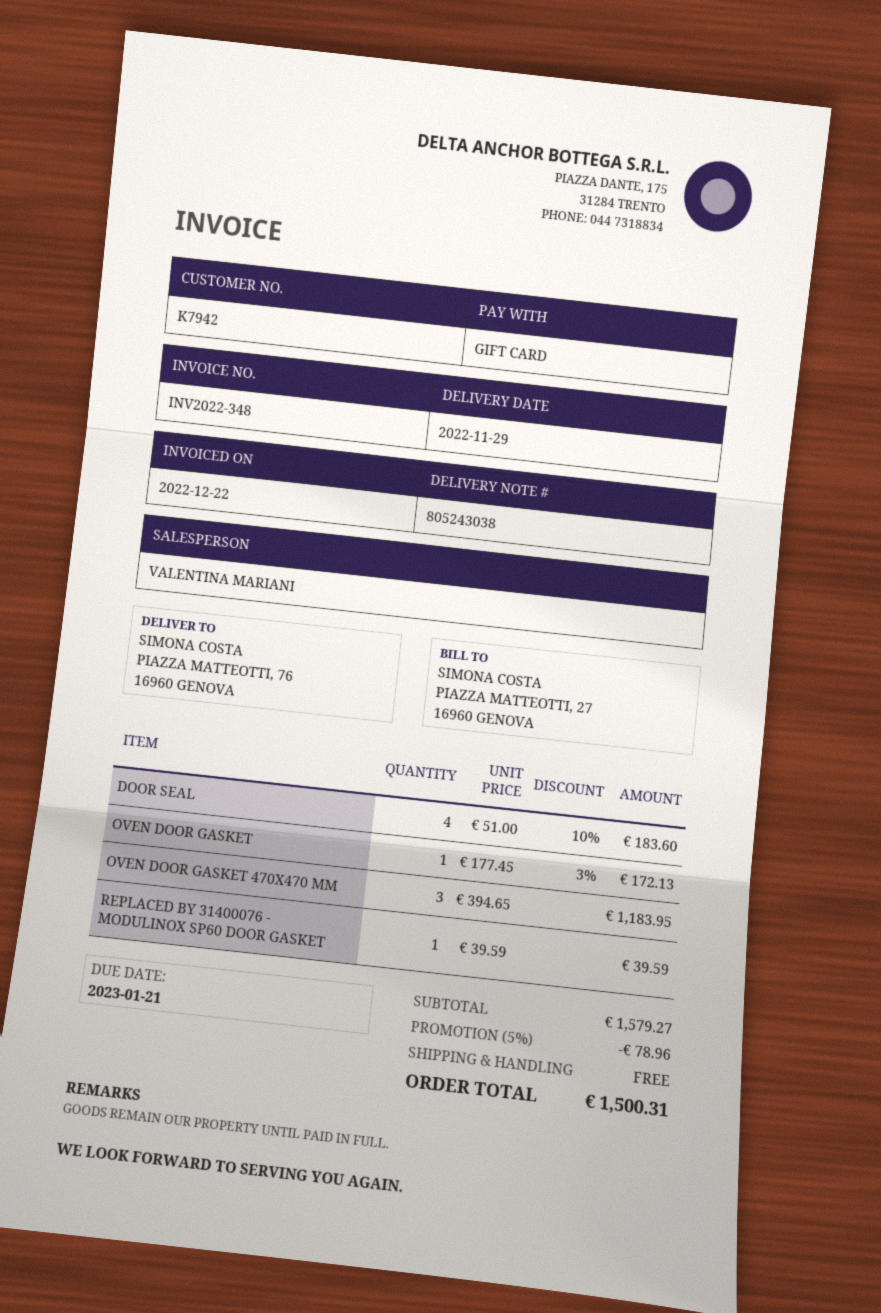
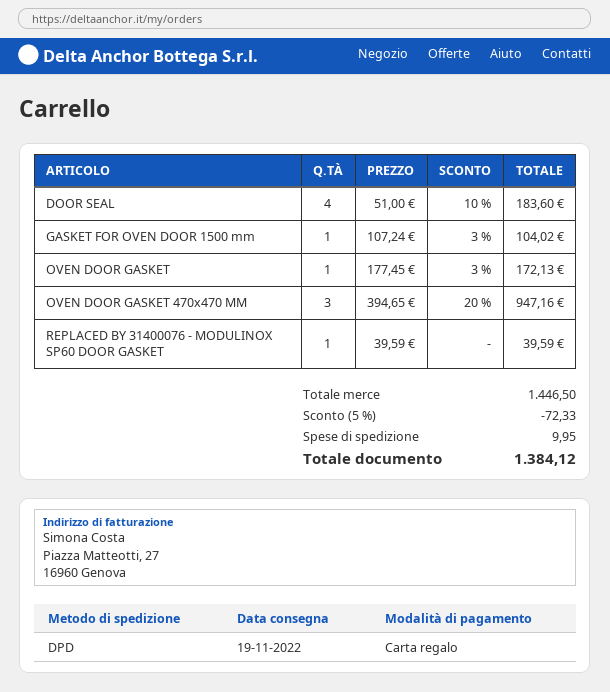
delivery date: 2022-11-29 -> 2022-11-19
OVEN DOOR GASKET 470X470 MM: 3 x 394.65 = 1183.95 -> 3 x 394.65 - 20% = 947.16
GASKET FOR OVEN DOOR 1500 mm: none -> 1 x 107.24 - 3% = 104.02
subtotal: 1579.27 -> 1446.50
discount: 5% = 78.96 -> 5% = 72.33
shipping: 0.00 -> 9.95
total: 1500.31 -> 1384.12

